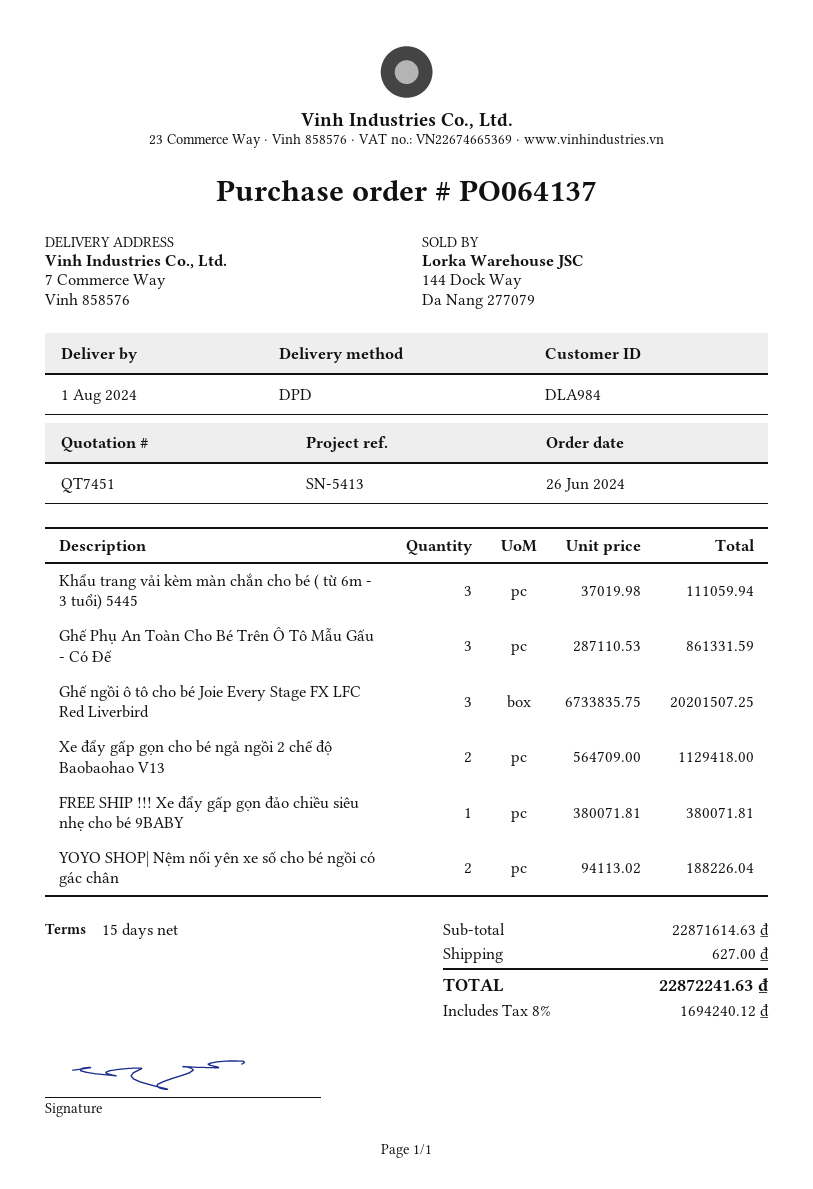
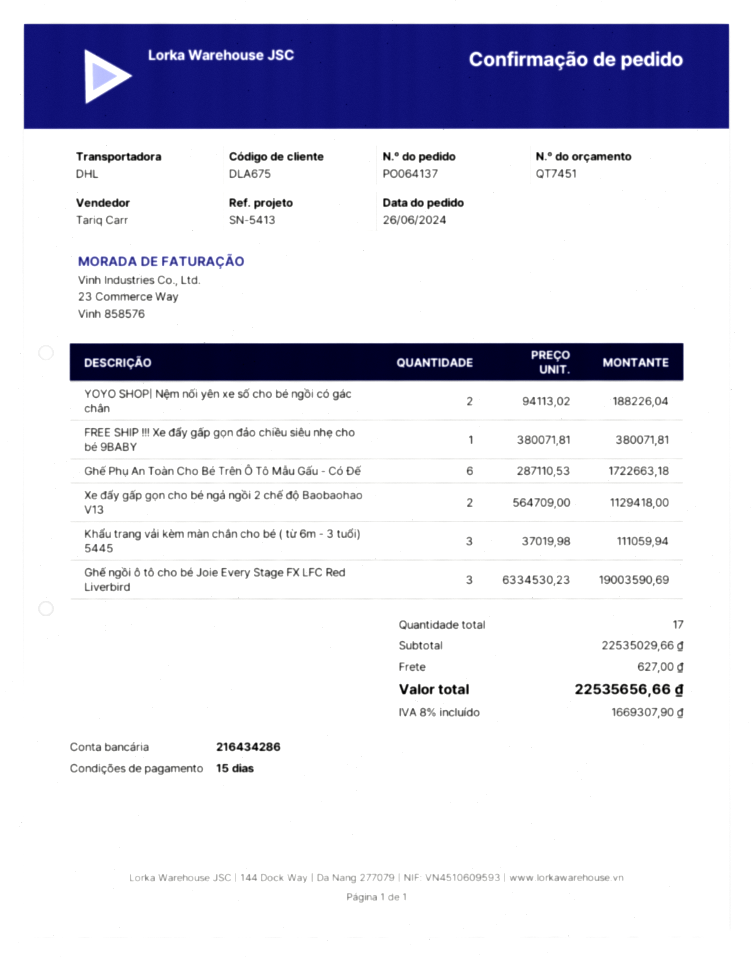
customer number: DLA984 -> DLA675
shipping method: DPD -> DHL
Ghế Phụ An Toàn Cho Bé Trên Ô Tô Mẫu Gấu - Có Đế: 3 x 287110.53 = 861331.59 -> 6 x 287110.53 = 1722663.18
Ghế ngồi ô tô cho bé Joie Every Stage FX LFC Red Liverbird: 3 x 6733835.75 = 20201507.25 -> 3 x 6334530.23 = 19003590.69
subtotal: 22871614.63 -> 22535029.66
tax: 8% = 1694240.12 -> 8% = 1669307.90
total: 22872241.63 -> 22535656.66

